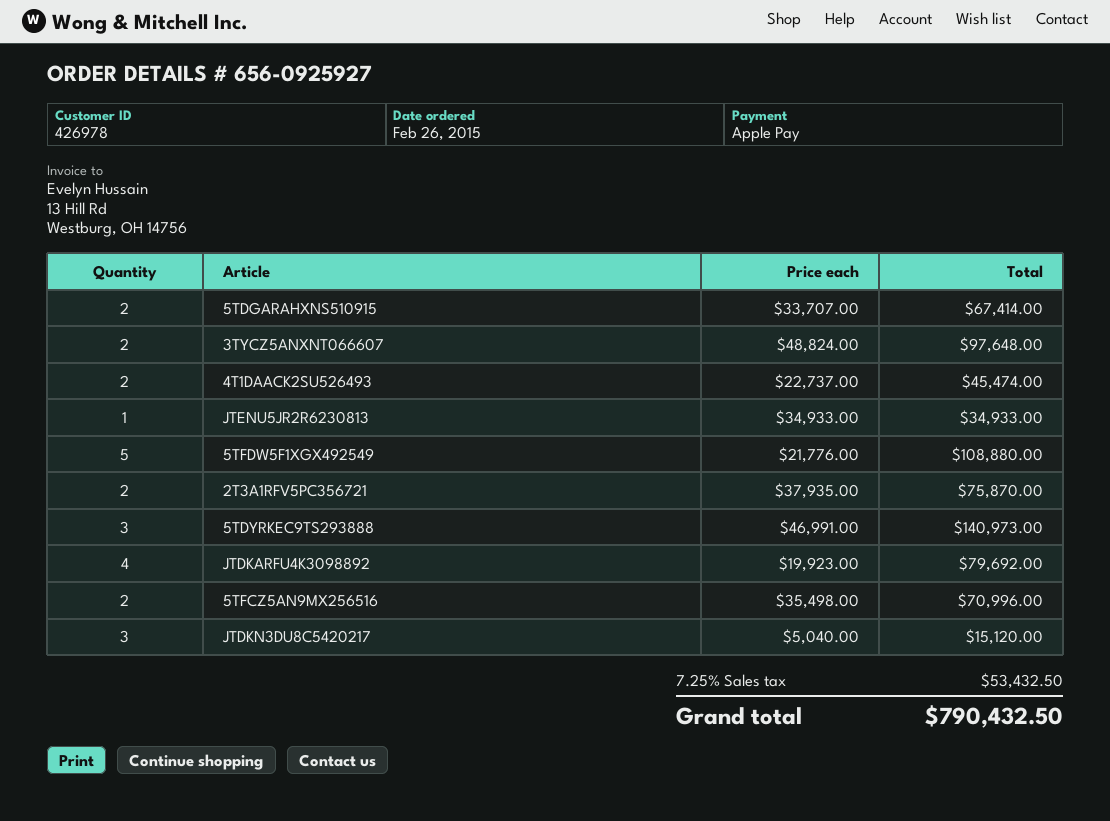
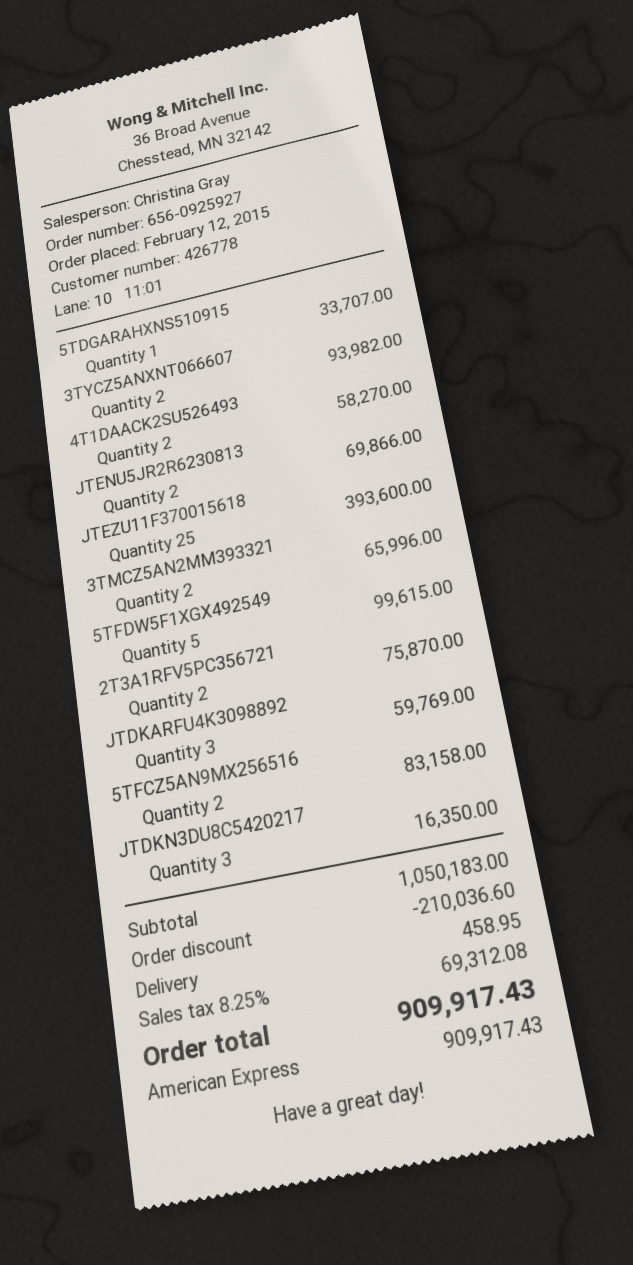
order date: 2015-02-26 -> 2015-02-12
customer number: 426978 -> 426778
payment method: Apple Pay -> American Express
5TDGARAHXNS510915: 2 for 67414.00 -> 1 for 33707.00
3TYCZ5ANXNT066607: 2 for 97648.00 -> 2 for 93982.00
4T1DAACK2SU526493: 2 for 45474.00 -> 2 for 58270.00
JTENU5JR2R6230813: 1 for 34933.00 -> 2 for 69866.00
5TFDW5F1XGX492549: 5 for 108880.00 -> 5 for 99615.00
5TDYRKEC9TS293888: 3 for 140973.00 -> none
JTDKARFU4K3098892: 4 for 79692.00 -> 3 for 59769.00
5TFCZ5AN9MX256516: 2 for 70996.00 -> 2 for 83158.00
JTDKN3DU8C5420217: 3 for 15120.00 -> 3 for 16350.00
JTEZU11F370015618: none -> 25 for 393600.00
3TMCZ5AN2MM393321: none -> 2 for 65996.00
discount: none -> 210036.60
shipping: none -> 458.95
tax: 7.25% = 53432.50 -> 8.25% = 69312.08
total: 790432.50 -> 909917.43

